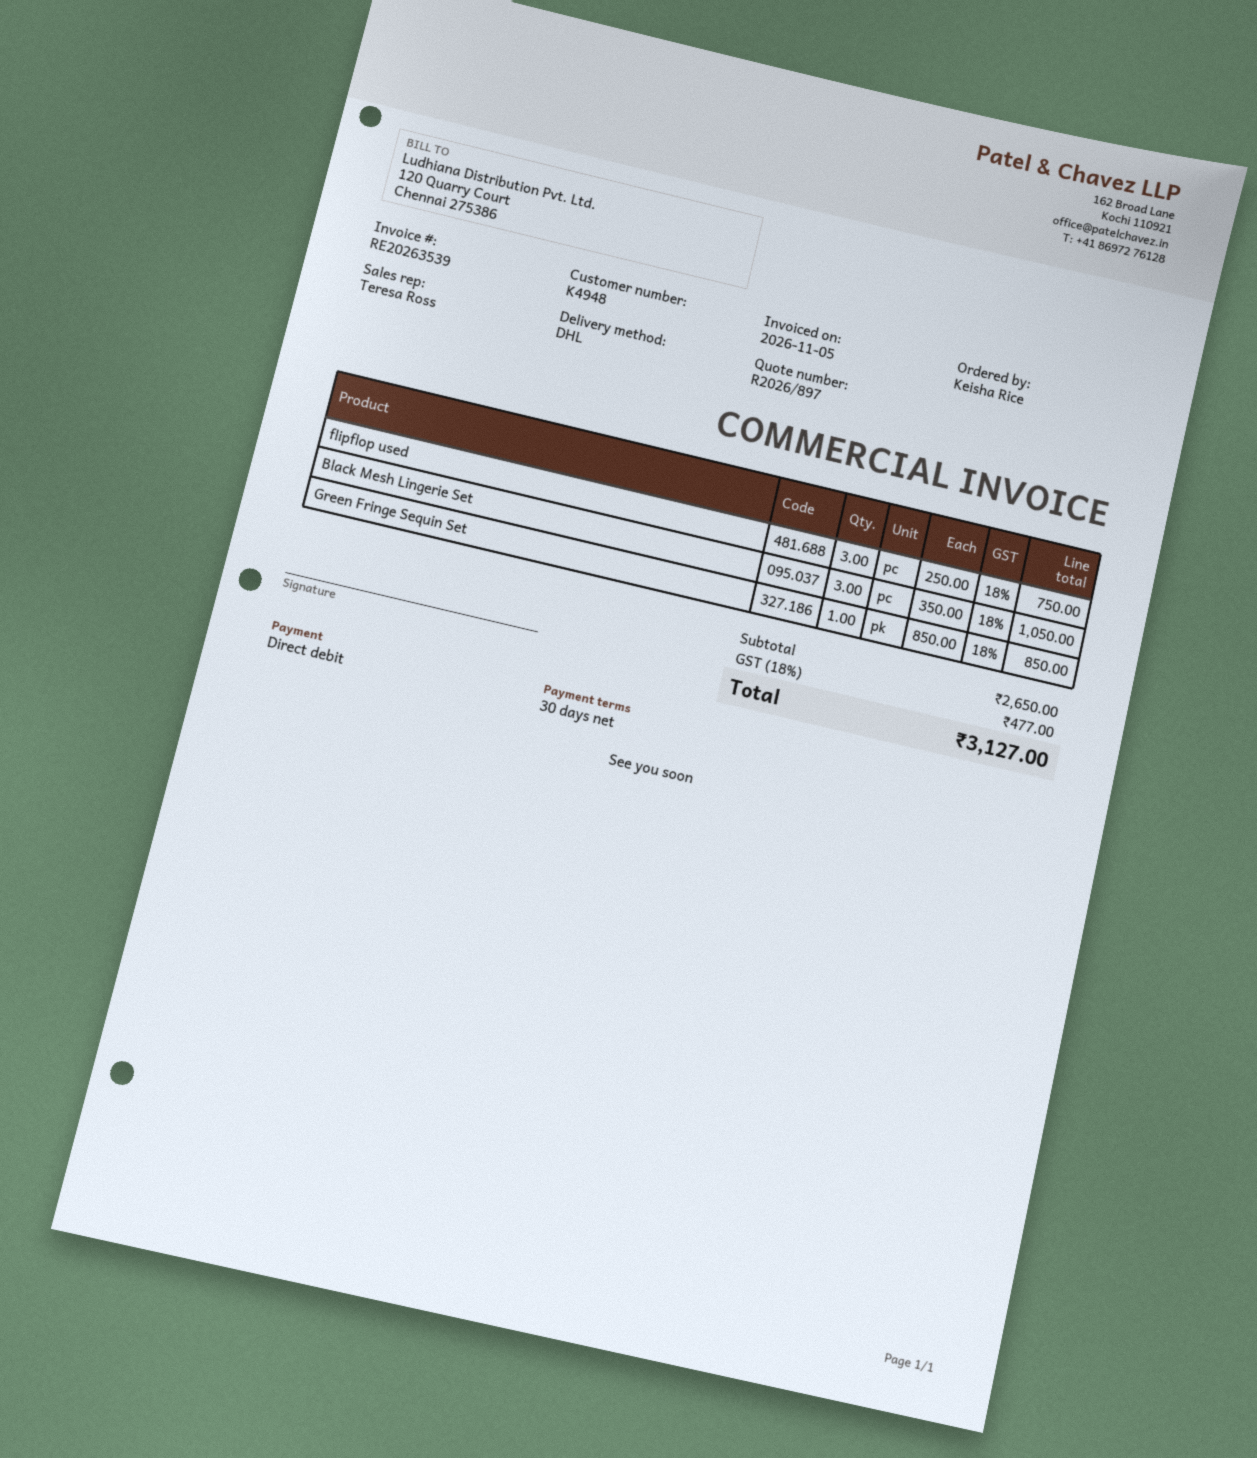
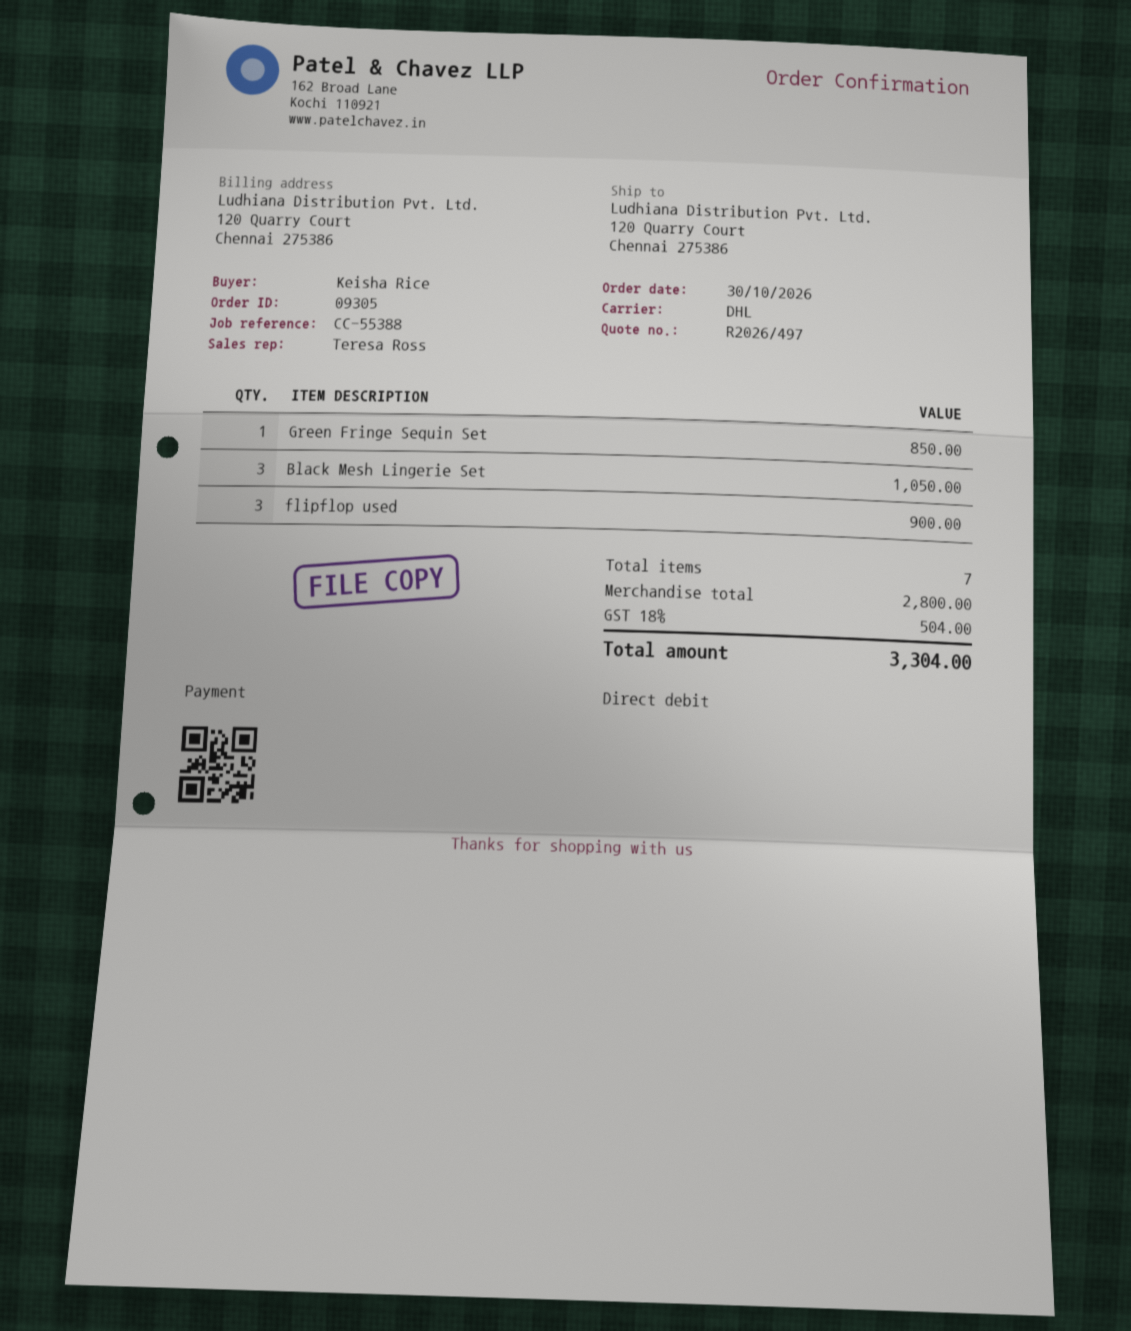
quote number: R2026/897 -> R2026/497
flipflop used: 3 for 750.00 -> 3 for 900.00
subtotal: 2650.00 -> 2800.00
tax: 18% = 477.00 -> 18% = 504.00
total: 3127.00 -> 3304.00

